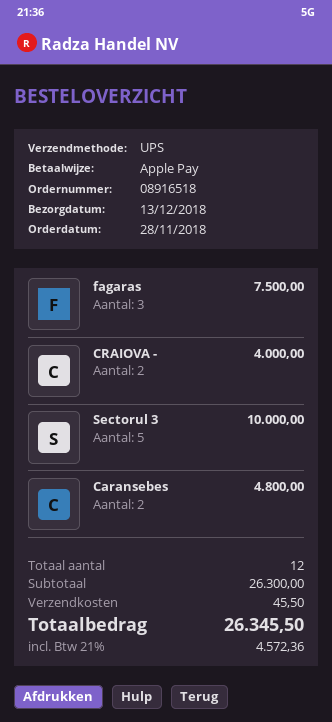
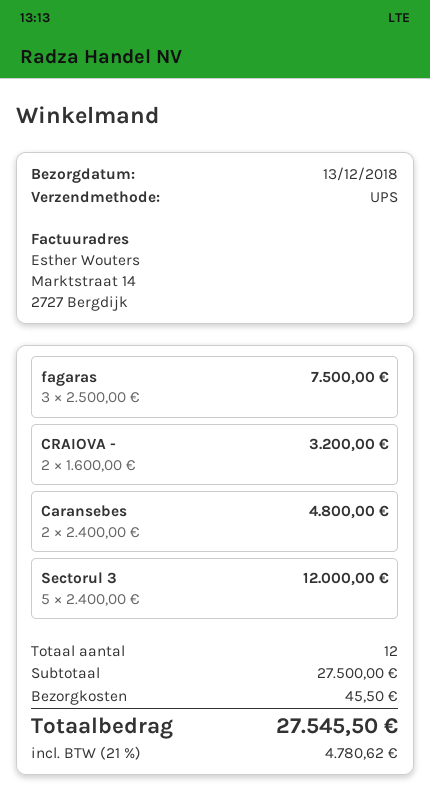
CRAIOVA -: 2 for 4000.00 -> 2 for 3200.00
Sectorul 3: 5 for 10000.00 -> 5 for 12000.00
subtotal: 26300.00 -> 27500.00
tax: 21% = 4572.36 -> 21% = 4780.62
total: 26345.50 -> 27545.50

